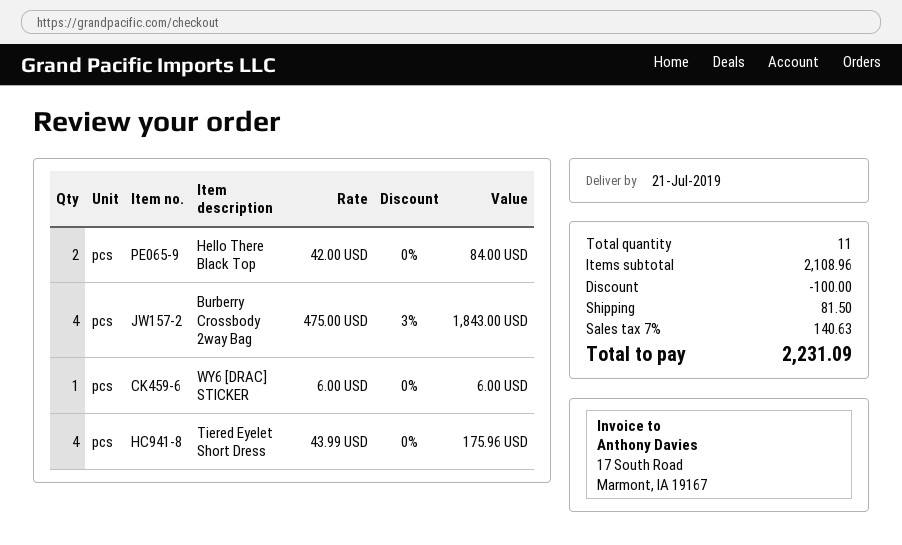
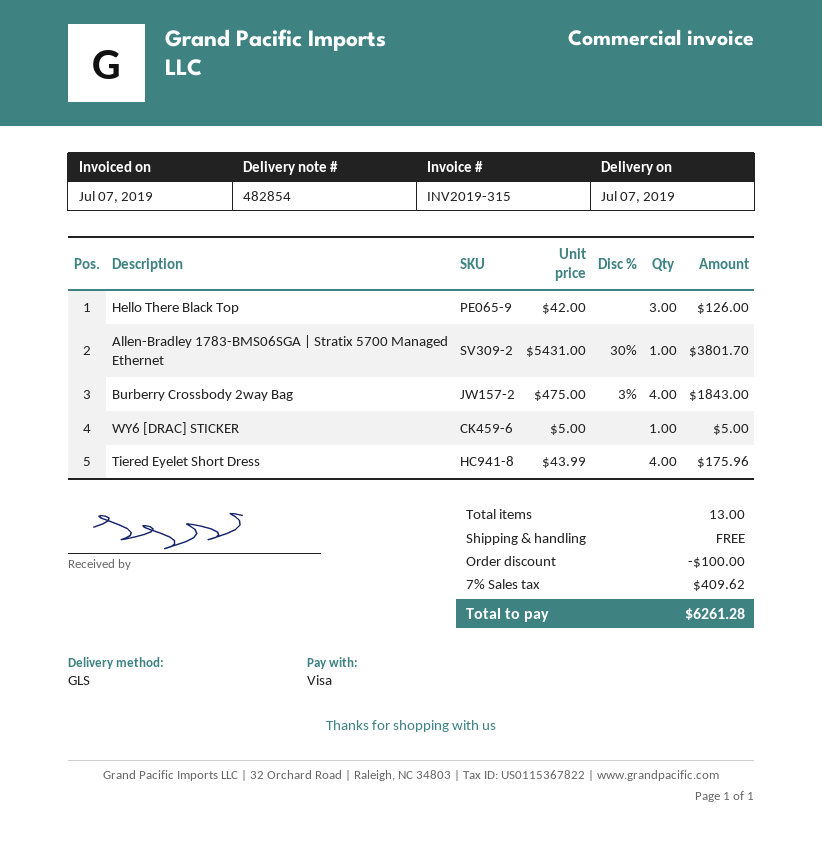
delivery date: 2019-07-21 -> 2019-07-07
Hello There Black Top: 2 x 42.00 = 84.00 -> 3 x 42.00 = 126.00
WY6 [DRAC] STICKER: 1 x 6.00 = 6.00 -> 1 x 5.00 = 5.00
Allen-Bradley 1783-BMS06SGA | Stratix 5700 Managed Ethernet: none -> 1 x 5431.00 - 30% = 3801.70
total quantity: 11 -> 13
shipping: 81.50 -> 0.00
tax: 7% = 140.63 -> 7% = 409.62
total: 2231.09 -> 6261.28

